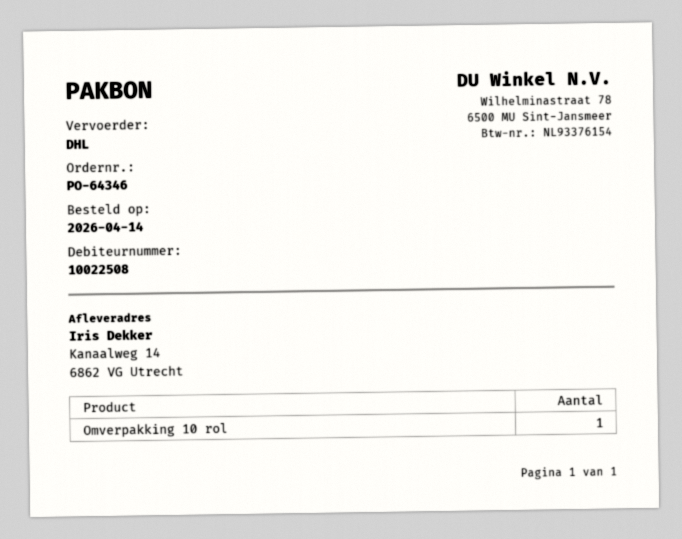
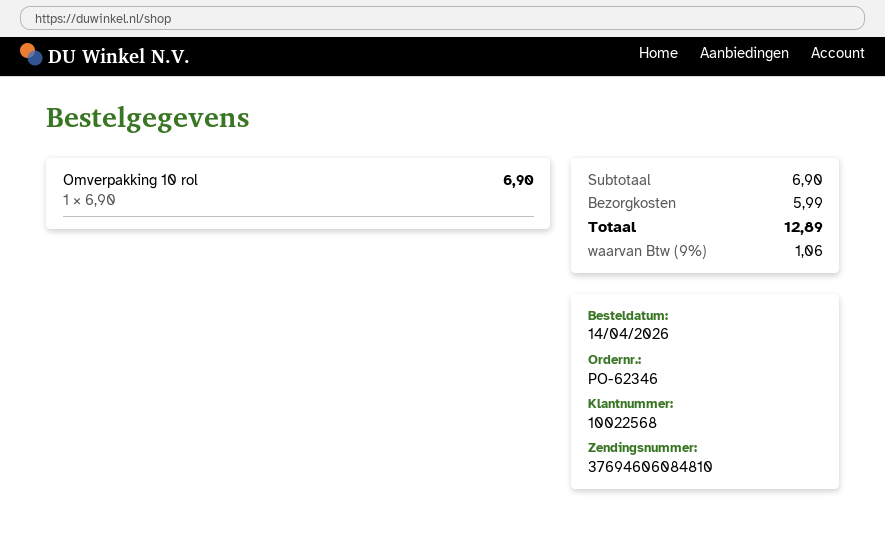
order number: PO-64346 -> PO-62346
customer number: 10022508 -> 10022568

